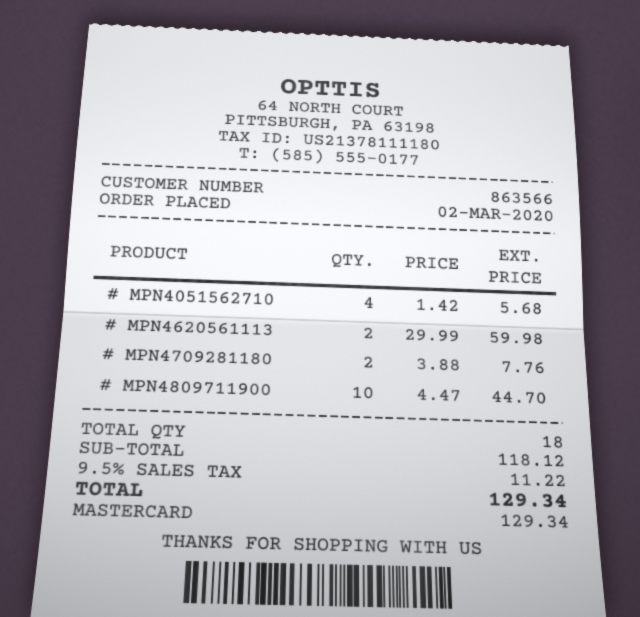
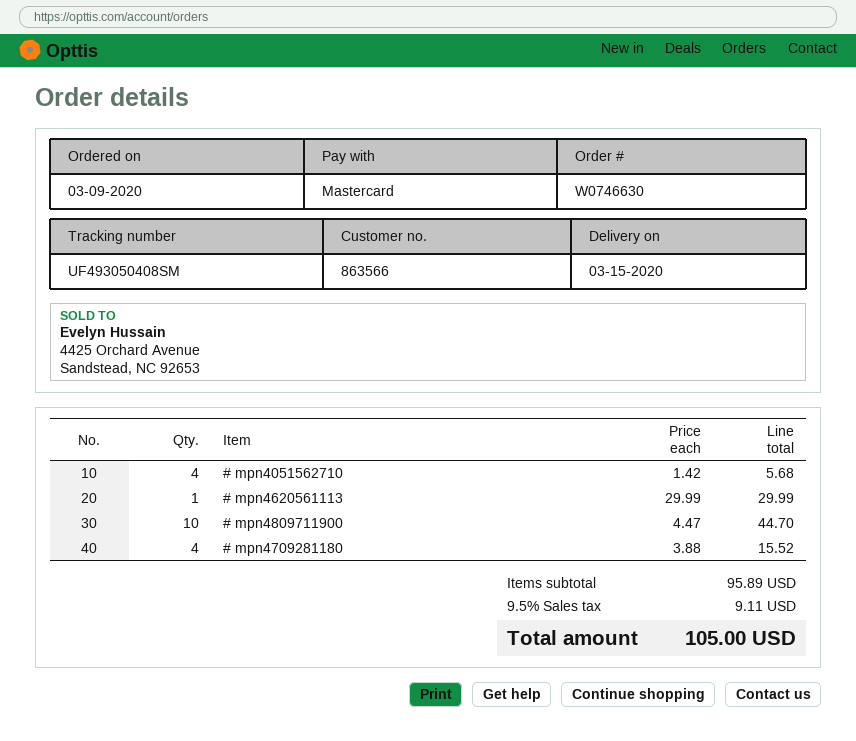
order date: 2020-03-02 -> 2020-03-09
# MPN4620561113: 2 x 29.99 = 59.98 -> 1 x 29.99 = 29.99
# MPN4709281180: 2 x 3.88 = 7.76 -> 4 x 3.88 = 15.52
subtotal: 118.12 -> 95.89
tax: 9.5% = 11.22 -> 9.5% = 9.11
total: 129.34 -> 105.00

